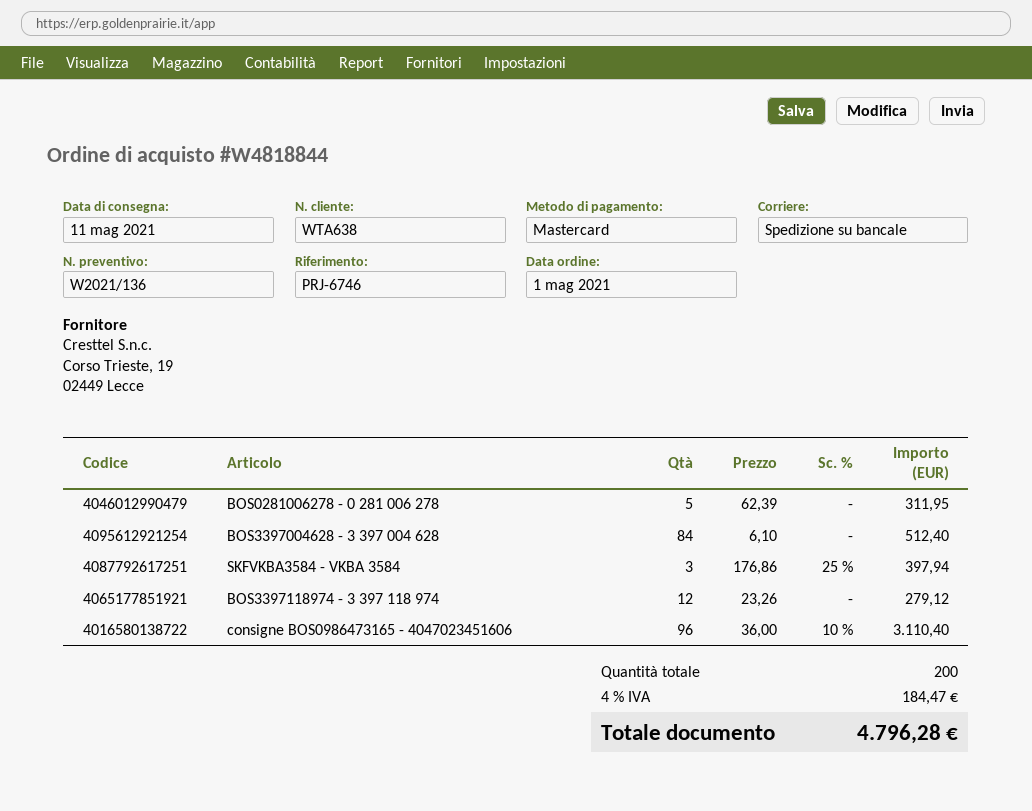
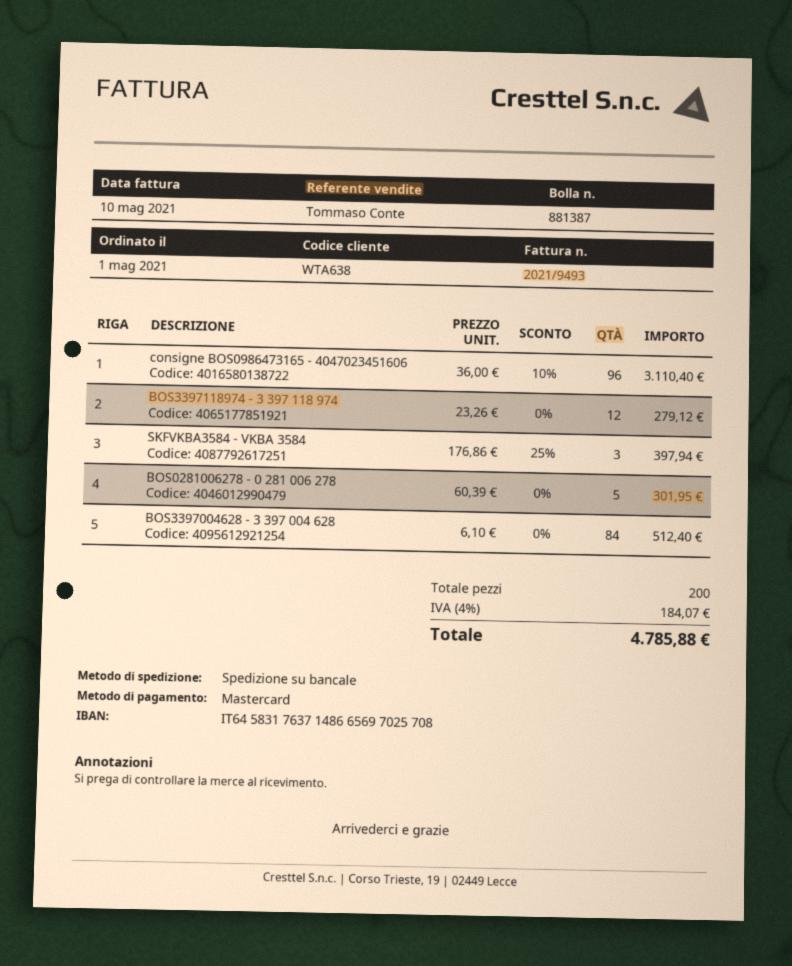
BOS0281006278 - 0 281 006 278: 5 x 62.39 = 311.95 -> 5 x 60.39 = 301.95
tax: 4% = 184.47 -> 4% = 184.07
total: 4796.28 -> 4785.88

